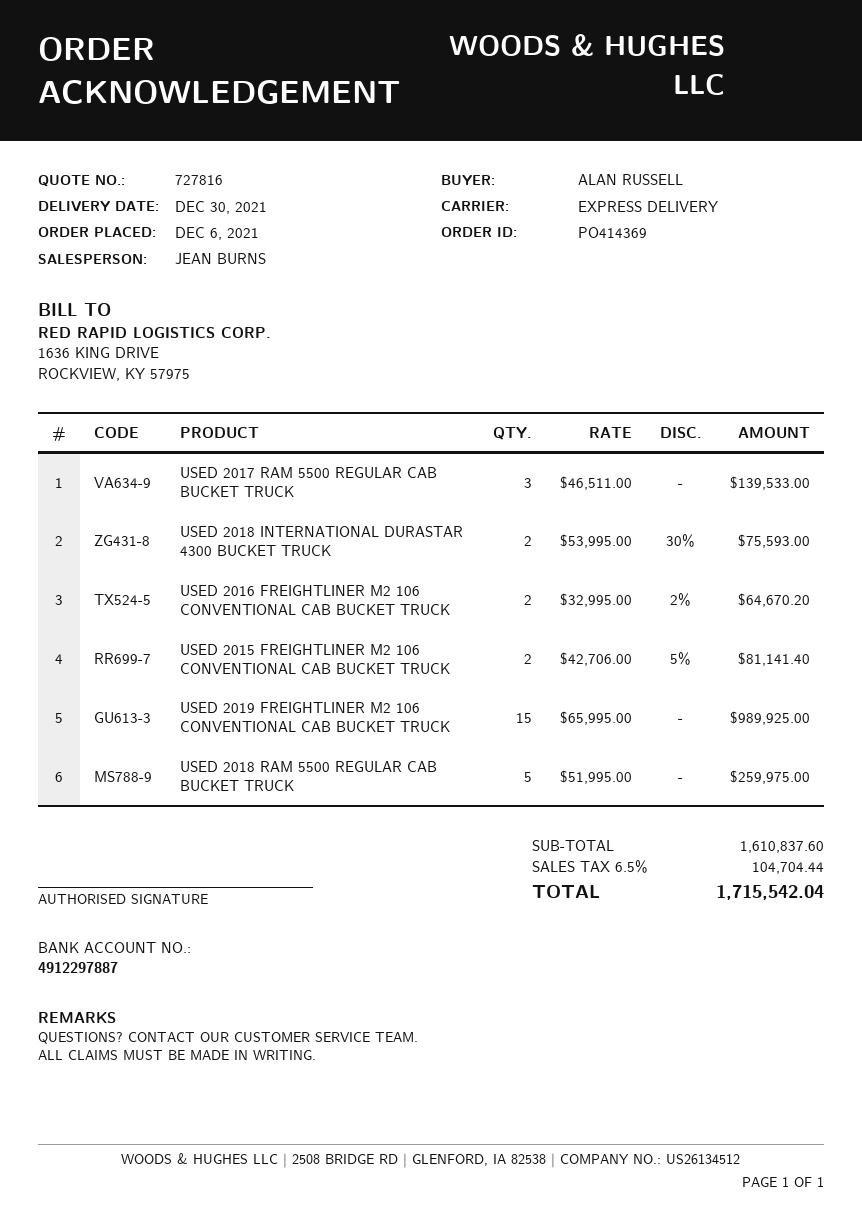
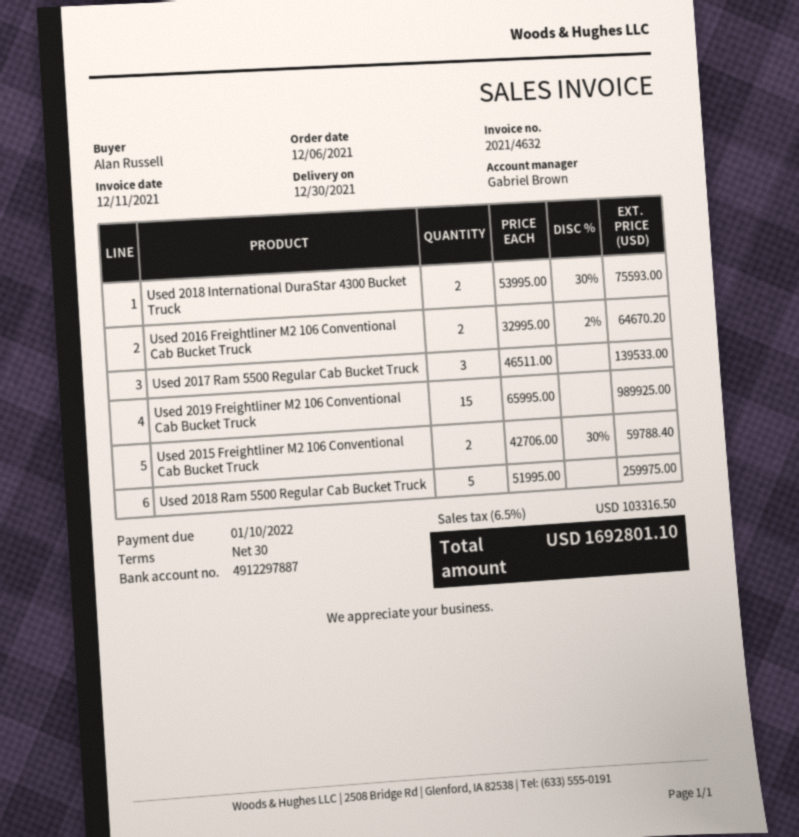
sales rep: JEAN BURNS -> Gabriel Brown
USED 2015 FREIGHTLINER M2 106 CONVENTIONAL CAB BUCKET TRUCK: 2 x 42706.00 - 5% = 81141.40 -> 2 x 42706.00 - 30% = 59788.40
tax: 6.5% = 104704.44 -> 6.5% = 103316.50
total: 1715542.04 -> 1692801.10

